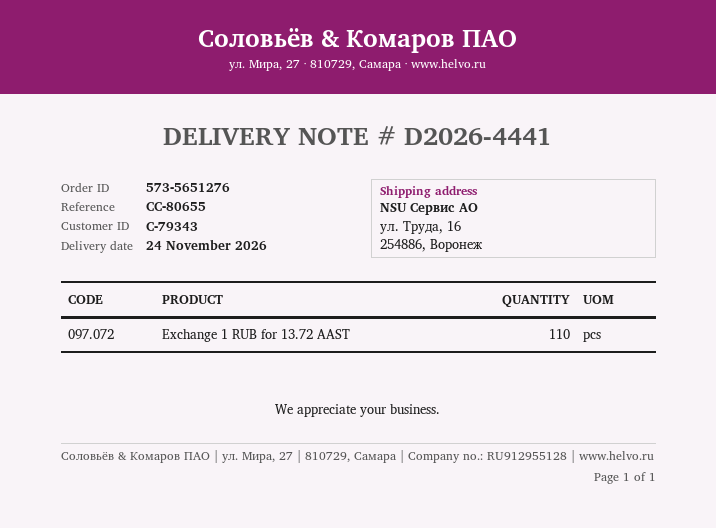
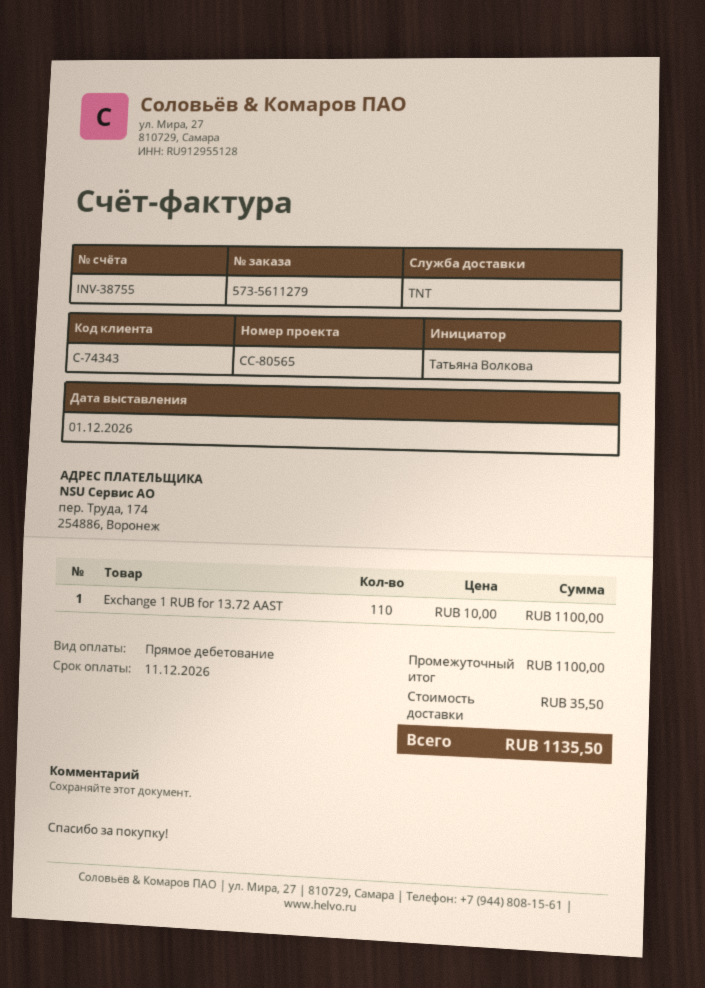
order number: 573-5651276 -> 573-5611279
customer number: C-79343 -> C-74343
reference: CC-80655 -> CC-80565

